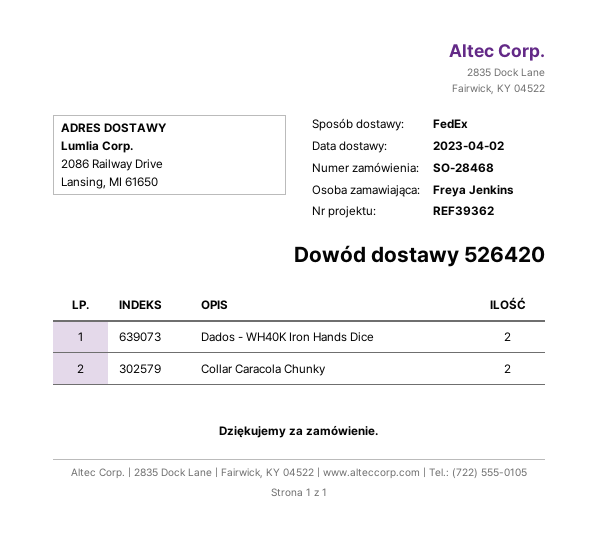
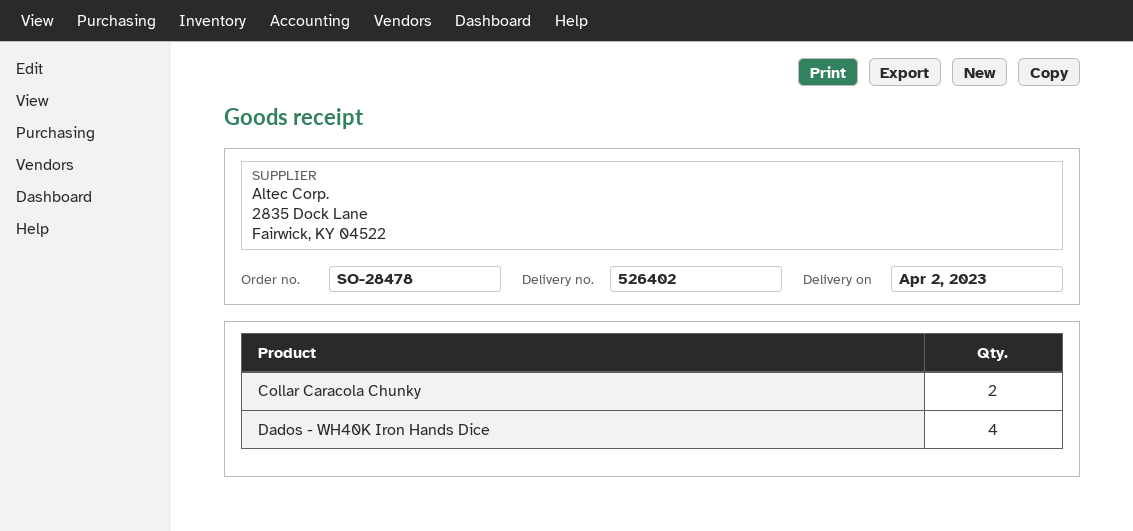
order number: SO-28468 -> SO-28478
delivery note number: 526420 -> 526402
Dados - WH40K Iron Hands Dice: 2 -> 4

